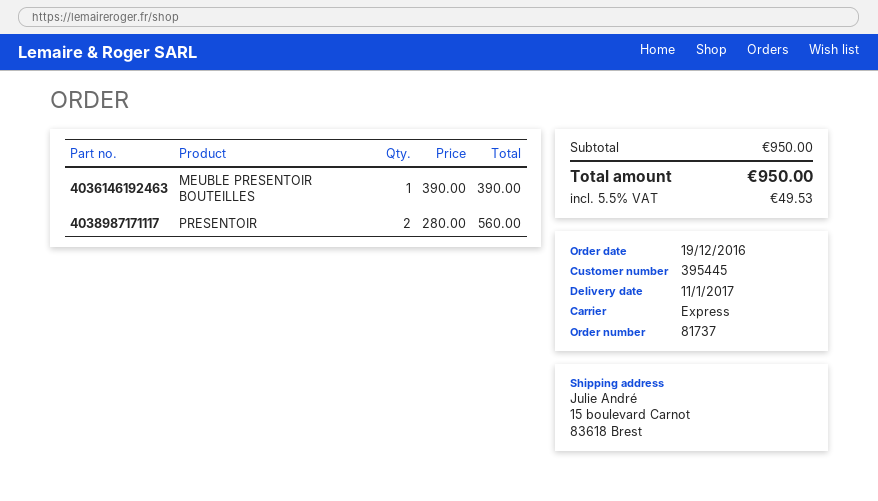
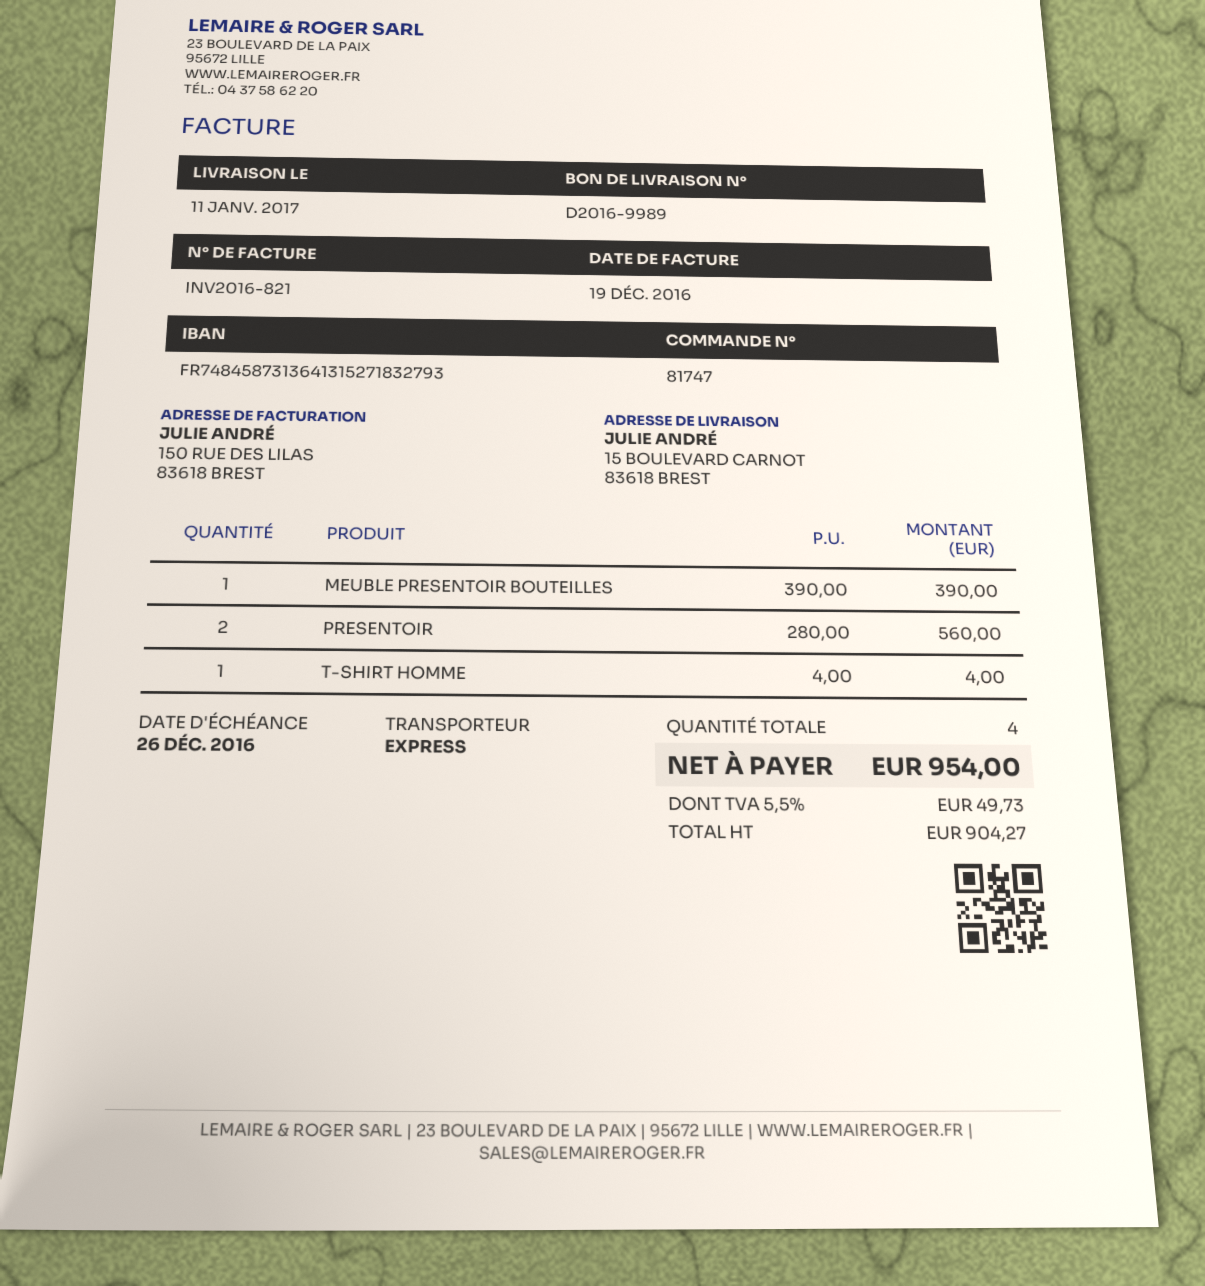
order number: 81737 -> 81747
T-SHIRT HOMME: none -> 1 x 4.00 = 4.00
tax: 5.5% = 49.53 -> 5.5% = 49.73
total: 950.00 -> 954.00

